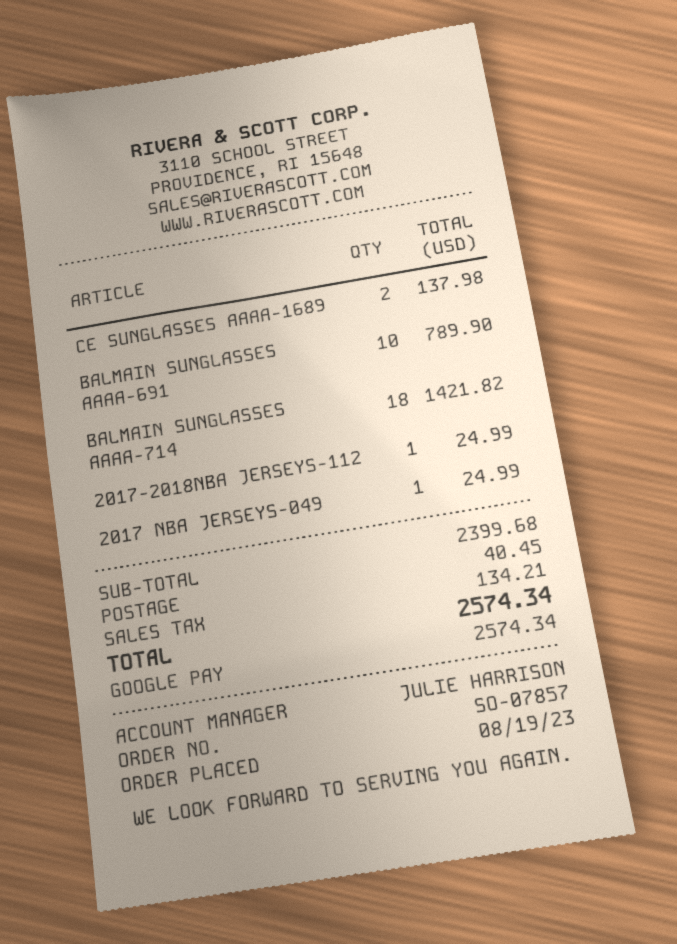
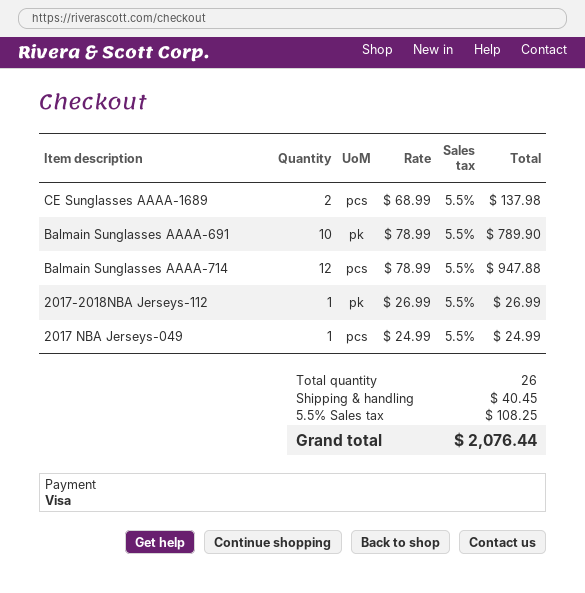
payment method: Google Pay -> Visa
BALMAIN SUNGLASSES AAAA-714: 18 for 1421.82 -> 12 for 947.88
2017-2018NBA JERSEYS-112: 1 for 24.99 -> 1 for 26.99
tax: 134.21 -> 108.25
total: 2574.34 -> 2076.44

